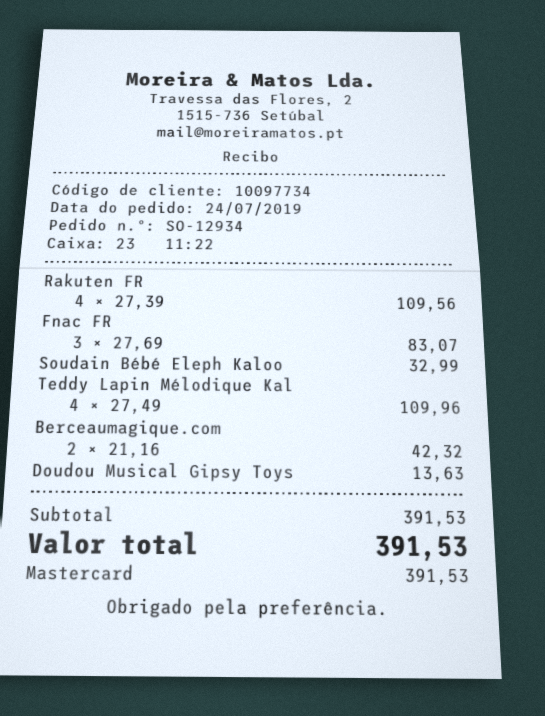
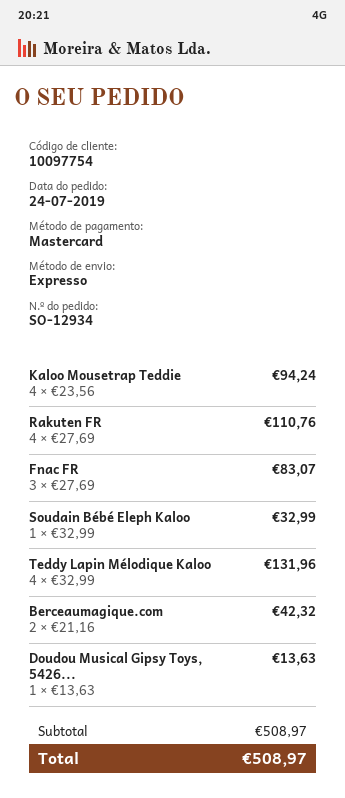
customer number: 10097734 -> 10097754
Rakuten FR: 4 x 27.39 = 109.56 -> 4 x 27.69 = 110.76
Teddy Lapin Mélodique Kal: 4 x 27.49 = 109.96 -> 4 x 32.99 = 131.96
Kaloo Mousetrap Teddie: none -> 4 x 23.56 = 94.24
subtotal: 391.53 -> 508.97
total: 391.53 -> 508.97

